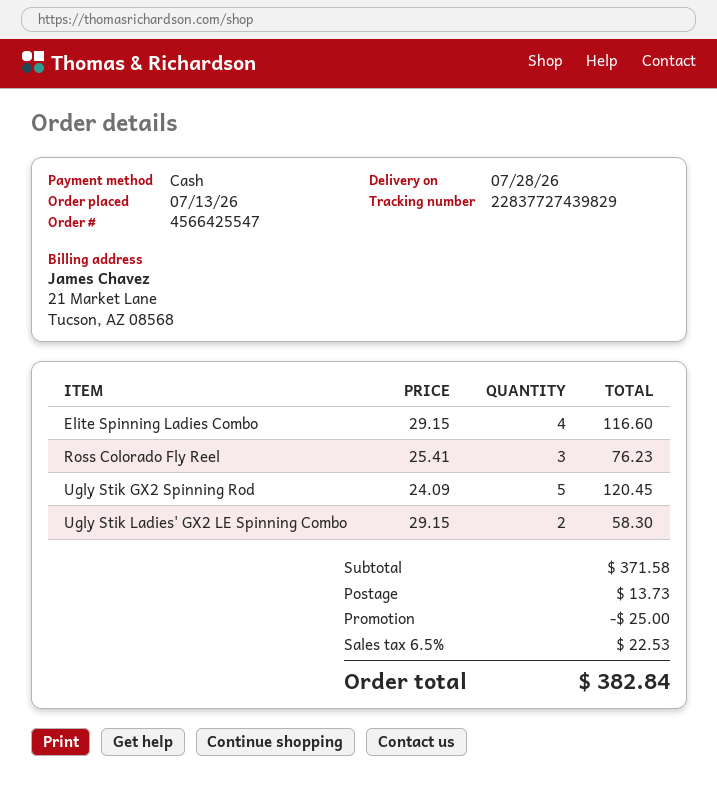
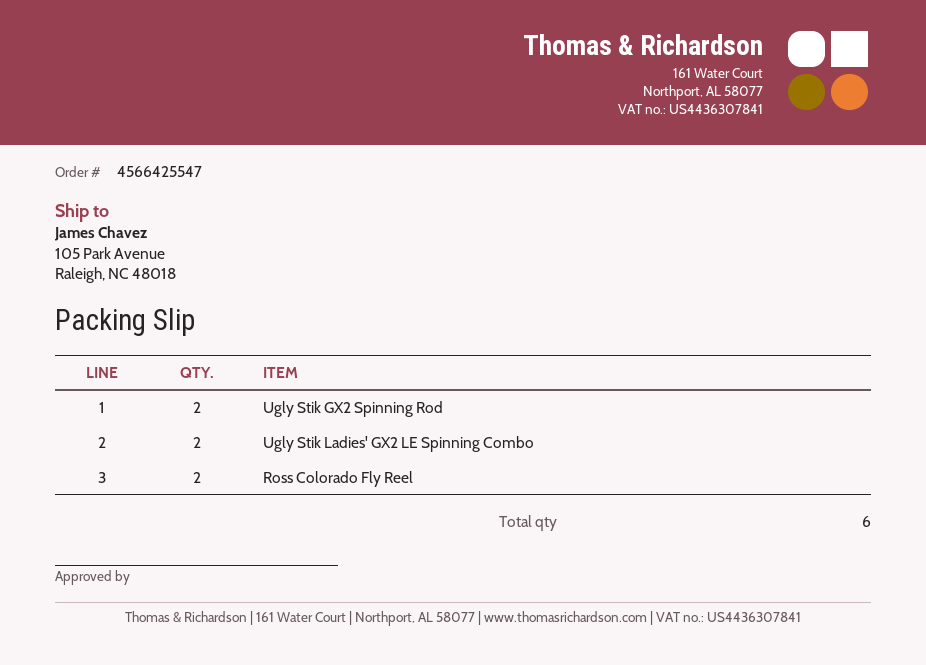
Elite Spinning Ladies Combo: 4 -> none
Ross Colorado Fly Reel: 3 -> 2
Ugly Stik GX2 Spinning Rod: 5 -> 2

